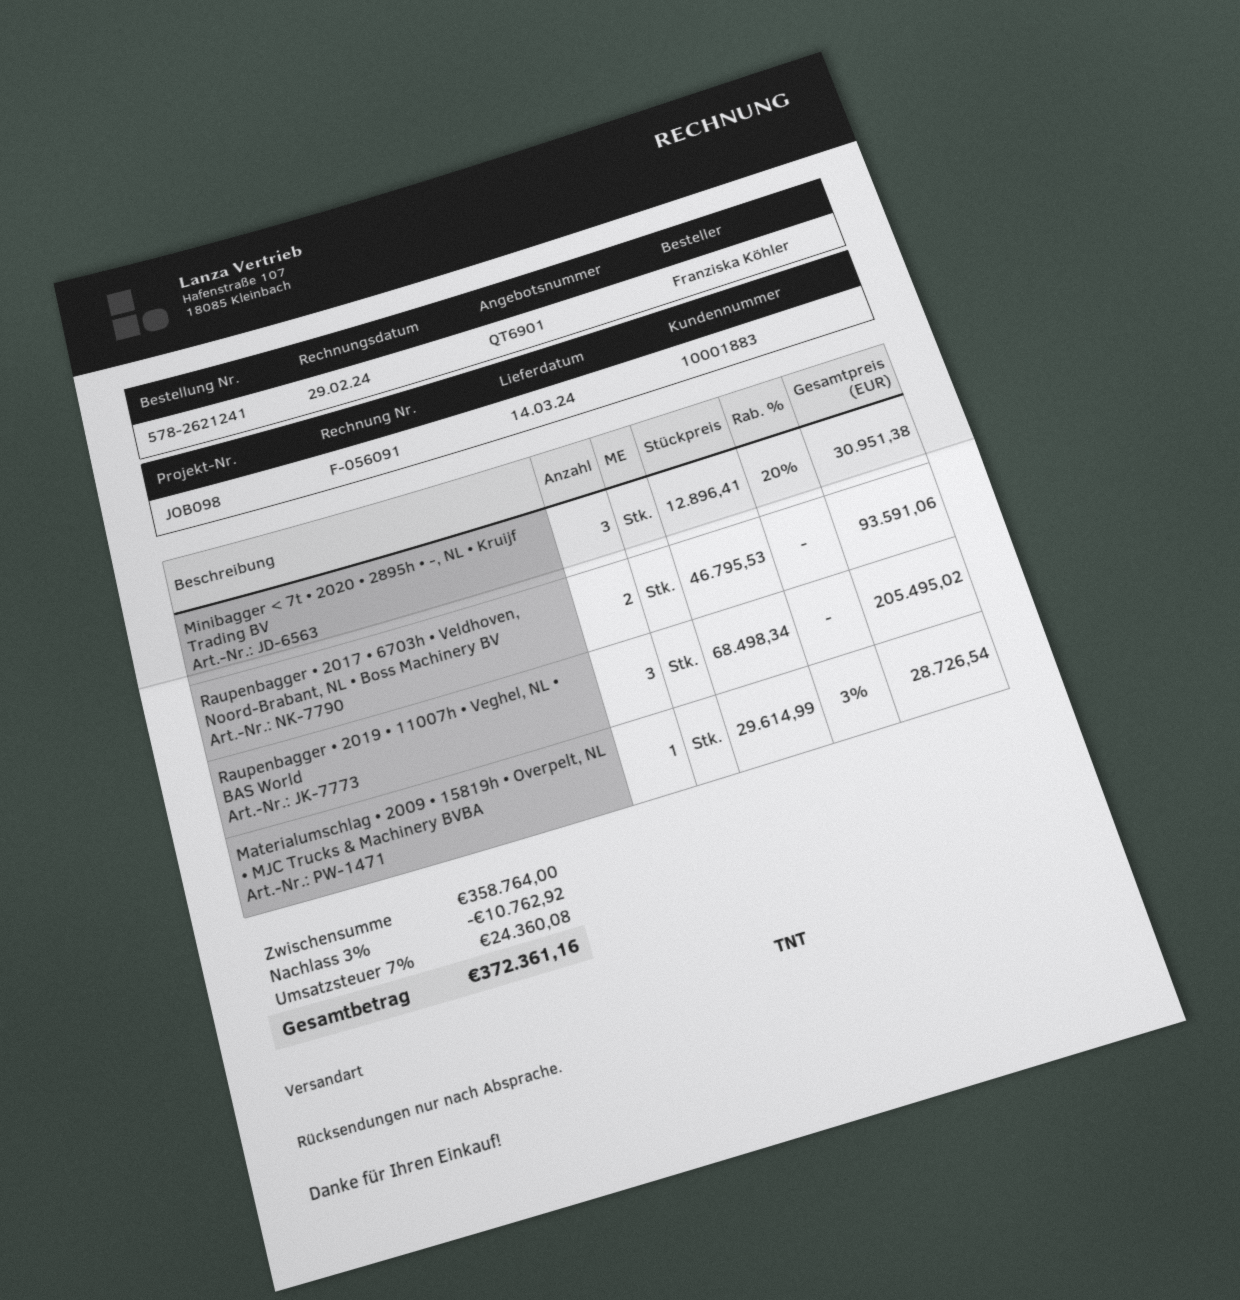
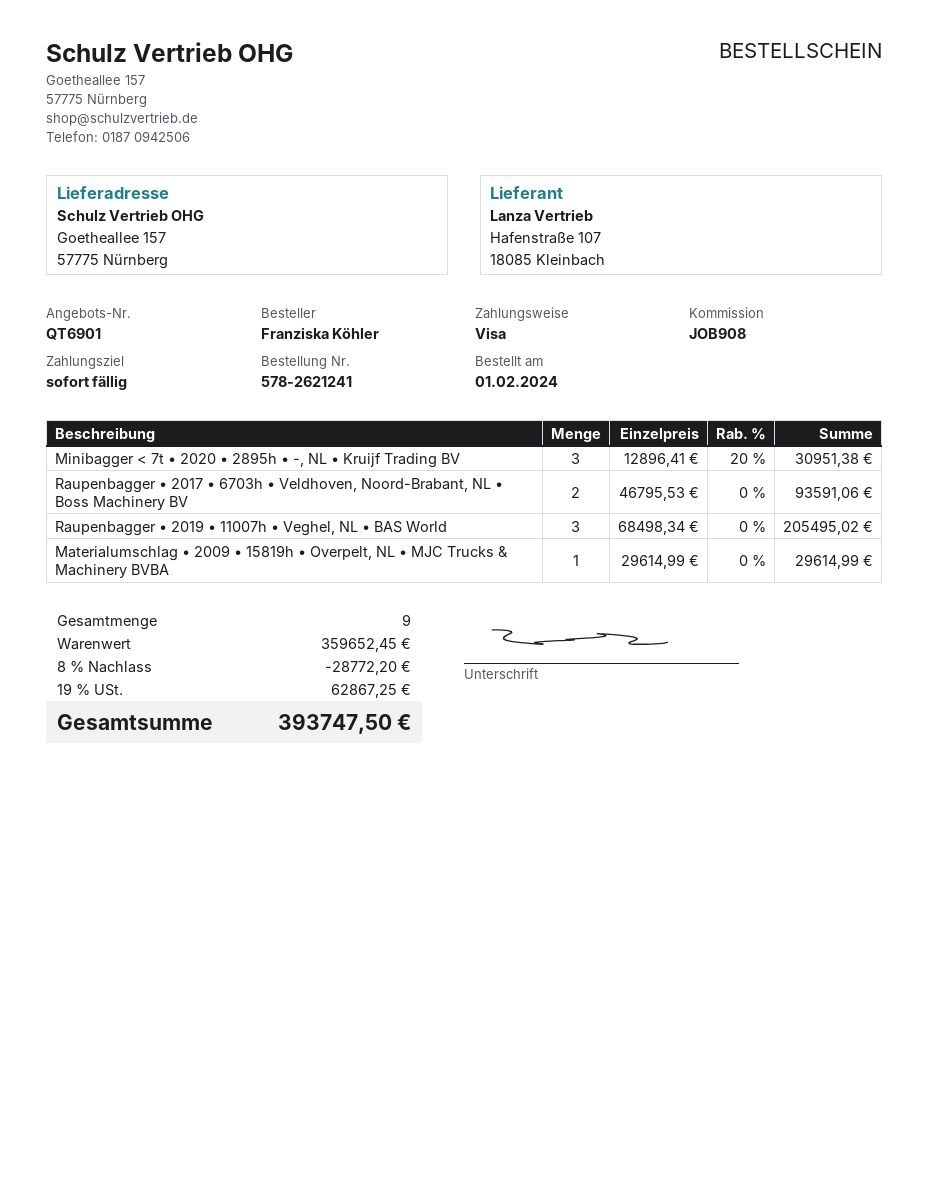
reference: JOB098 -> JOB908
Materialumschlag • 2009 • 15819h • Overpelt, NL • MJC Trucks & Machinery BVBA: 1 x 29614.99 - 3% = 28726.54 -> 1 x 29614.99 = 29614.99
subtotal: 358764.00 -> 359652.45
discount: 3% = 10762.92 -> 8% = 28772.20
tax: 7% = 24360.08 -> 19% = 62867.25
total: 372361.16 -> 393747.50

